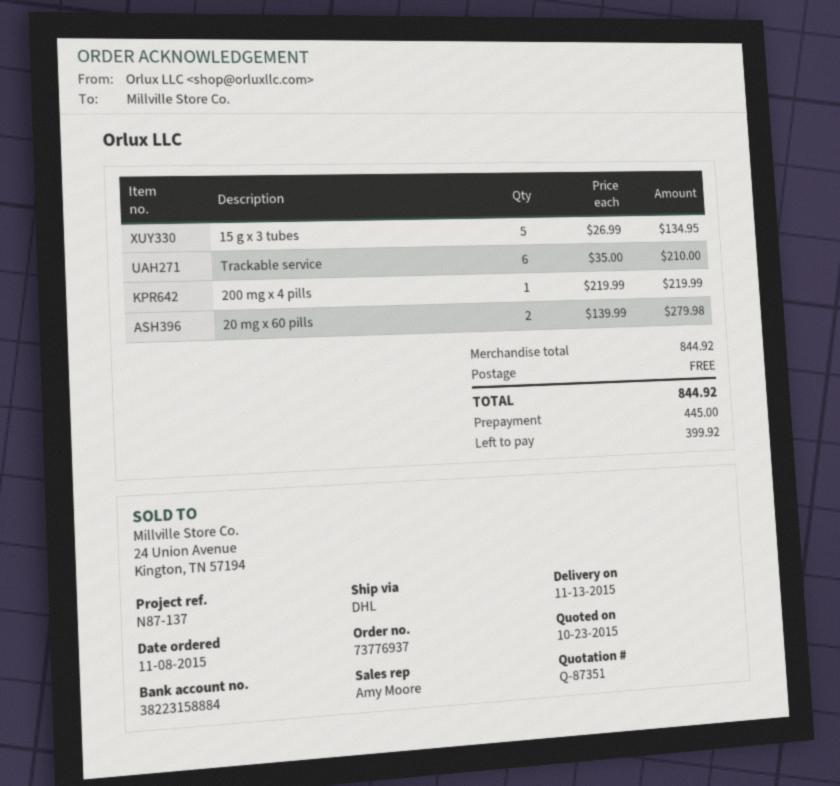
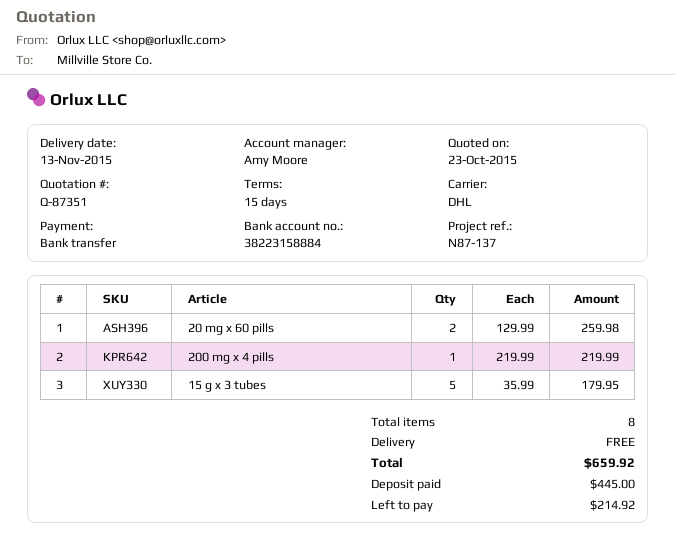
15 g x 3 tubes: 5 x 26.99 = 134.95 -> 5 x 35.99 = 179.95
Trackable service: 6 x 35.00 = 210.00 -> none
20 mg x 60 pills: 2 x 139.99 = 279.98 -> 2 x 129.99 = 259.98
total: 844.92 -> 659.92
balance: 399.92 -> 214.92

